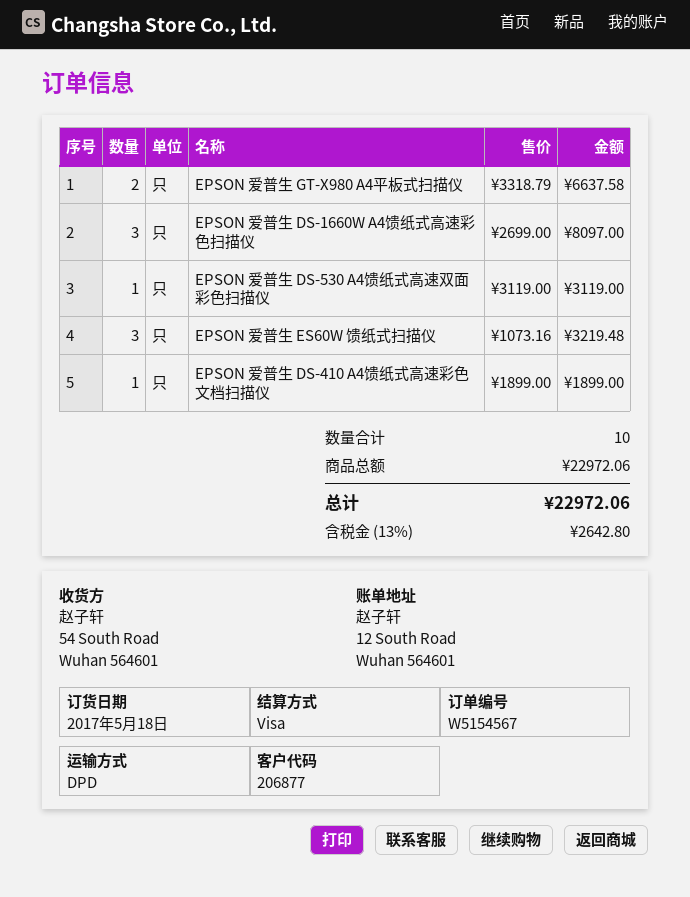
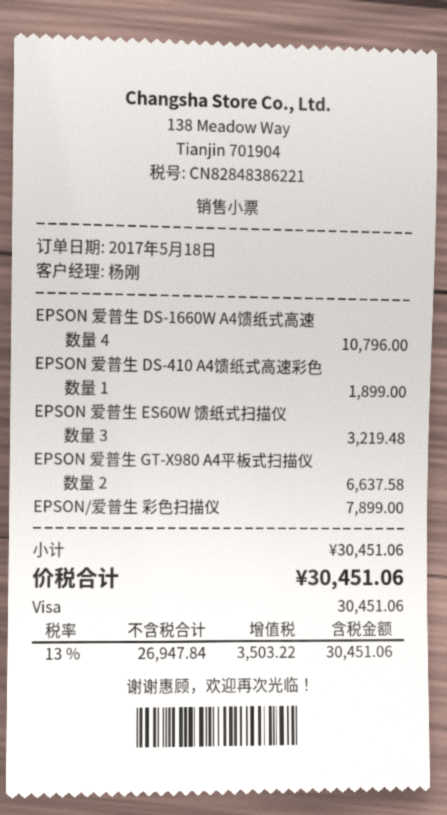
EPSON 爱普生 DS-1660W A4馈纸式高速彩色扫描仪: 3 for 8097.00 -> 4 for 10796.00
EPSON 爱普生 DS-530 A4馈纸式高速双面彩色扫描仪: 1 for 3119.00 -> none
EPSON/爱普生 彩色扫描仪: none -> 1 for 7899.00
subtotal: 22972.06 -> 30451.06
tax: 13% = 2642.80 -> 13% = 3503.22
total: 22972.06 -> 30451.06

